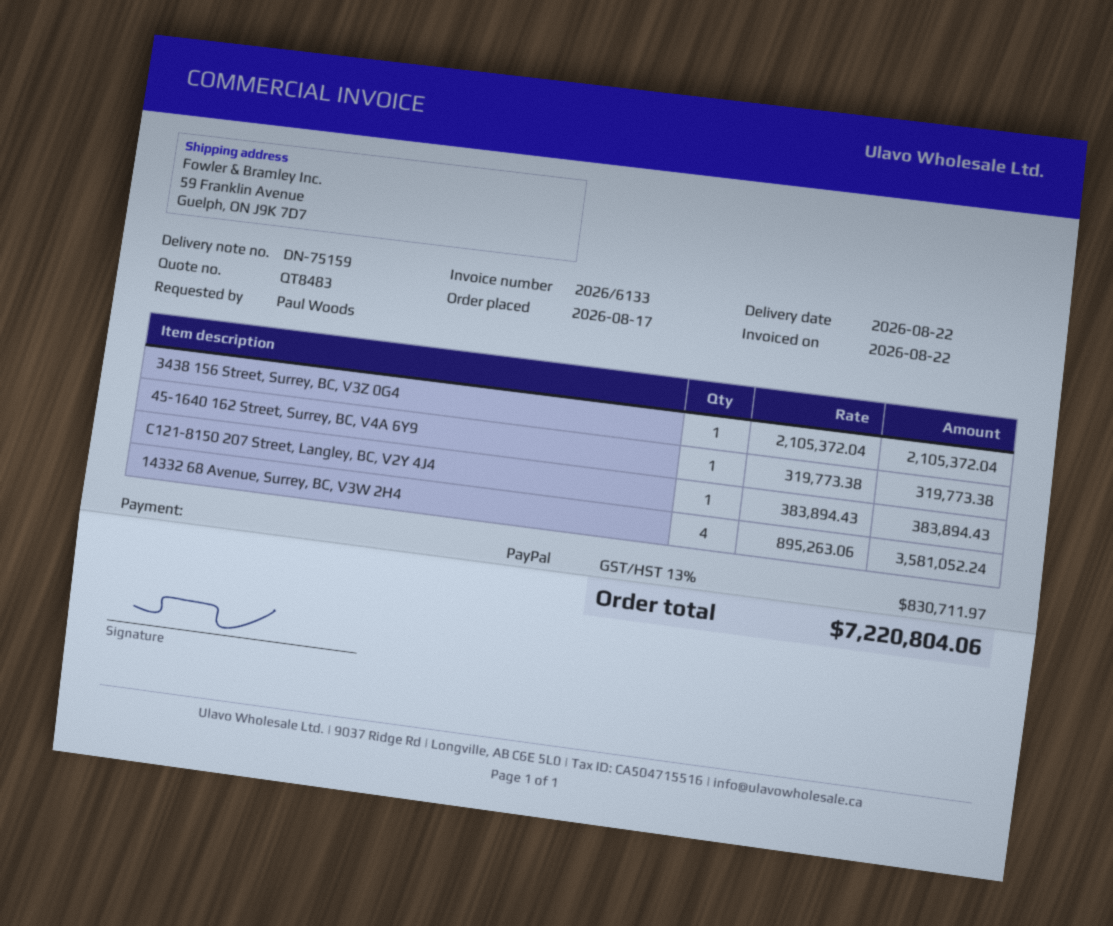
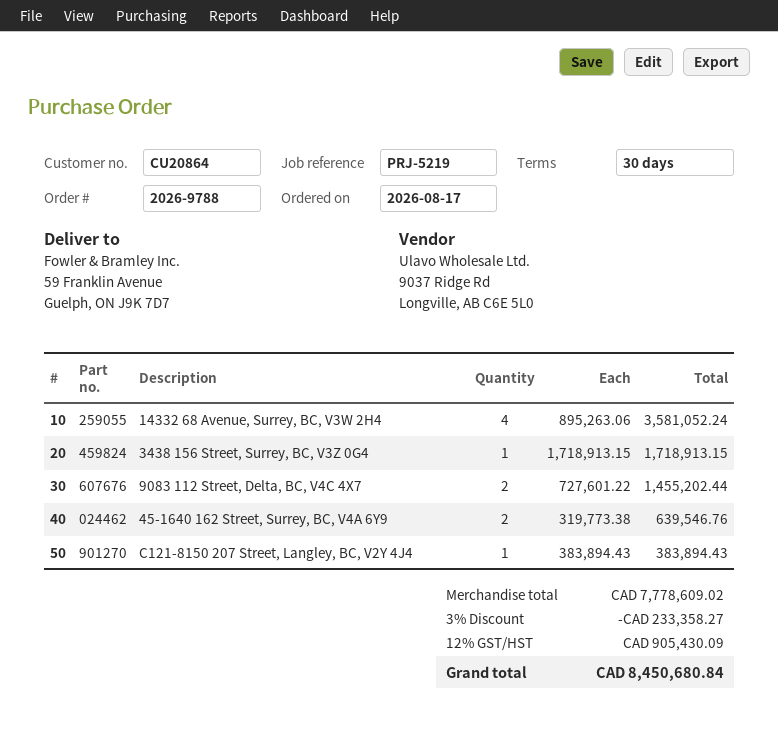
3438 156 Street, Surrey, BC, V3Z 0G4: 1 x 2105372.04 = 2105372.04 -> 1 x 1718913.15 = 1718913.15
45-1640 162 Street, Surrey, BC, V4A 6Y9: 1 x 319773.38 = 319773.38 -> 2 x 319773.38 = 639546.76
9083 112 Street, Delta, BC, V4C 4X7: none -> 2 x 727601.22 = 1455202.44
discount: none -> 3% = 233358.27
tax: 13% = 830711.97 -> 12% = 905430.09
total: 7220804.06 -> 8450680.84

